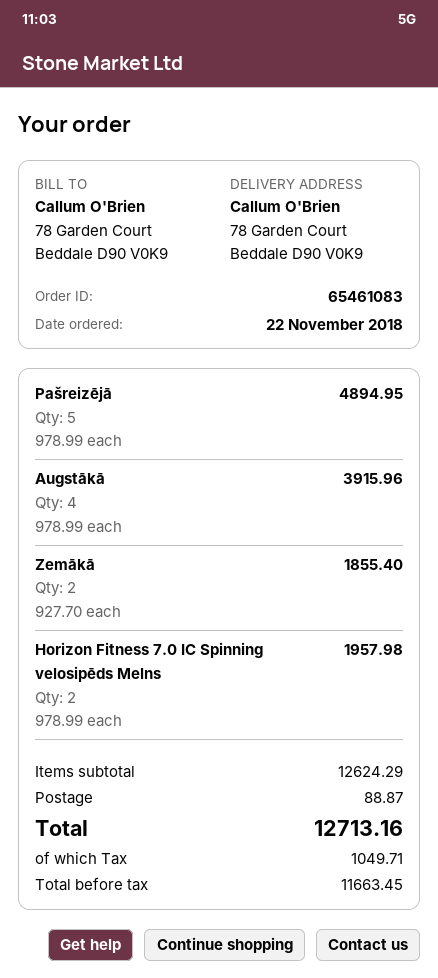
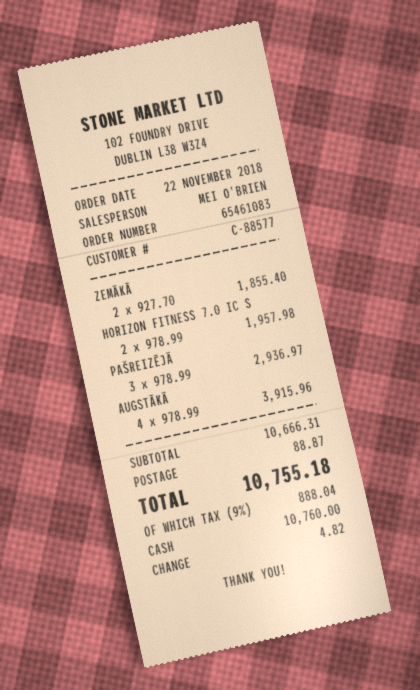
Pašreizējā: 5 x 978.99 = 4894.95 -> 3 x 978.99 = 2936.97
subtotal: 12624.29 -> 10666.31
tax: 1049.71 -> 888.04
total: 12713.16 -> 10755.18

